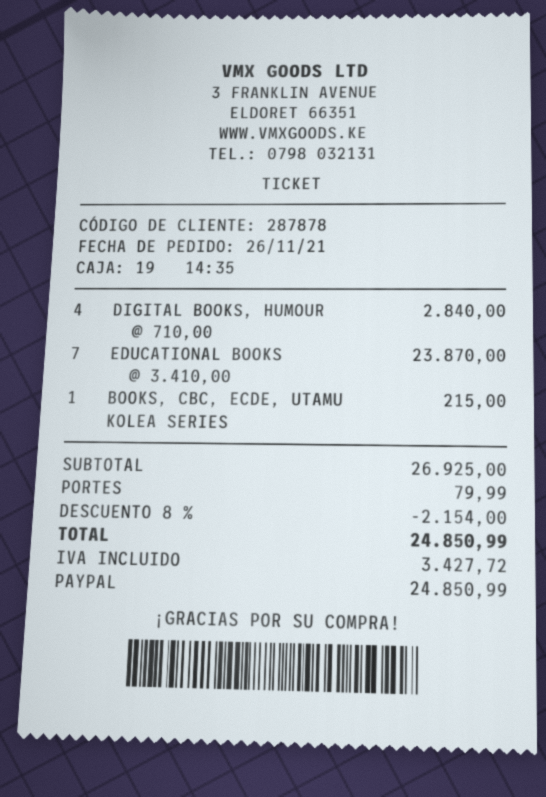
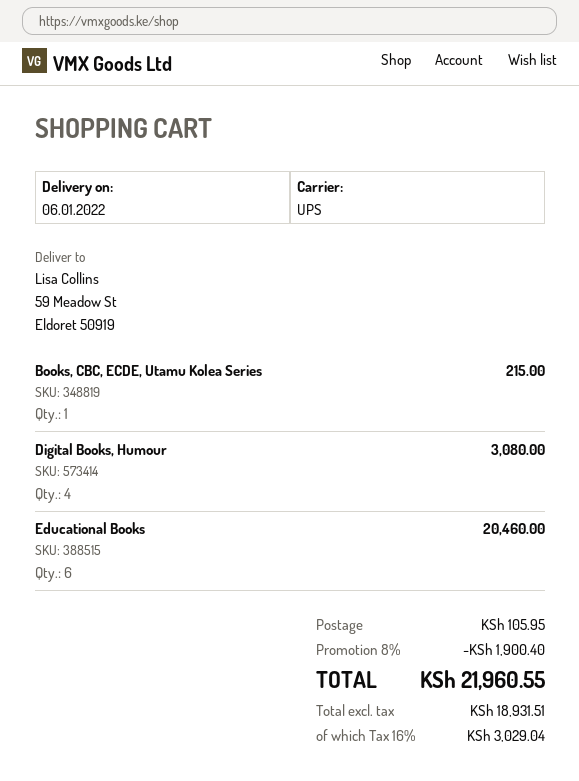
DIGITAL BOOKS, HUMOUR: 4 for 2840.00 -> 4 for 3080.00
EDUCATIONAL BOOKS: 7 for 23870.00 -> 6 for 20460.00
discount: 8% = 2154.00 -> 8% = 1900.40
shipping: 79.99 -> 105.95
tax: 3427.72 -> 3029.04
total: 24850.99 -> 21960.55

